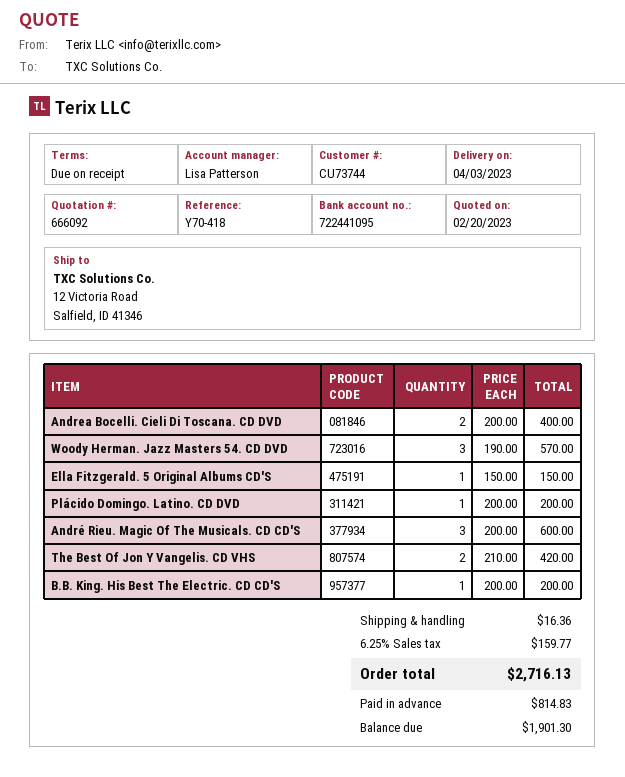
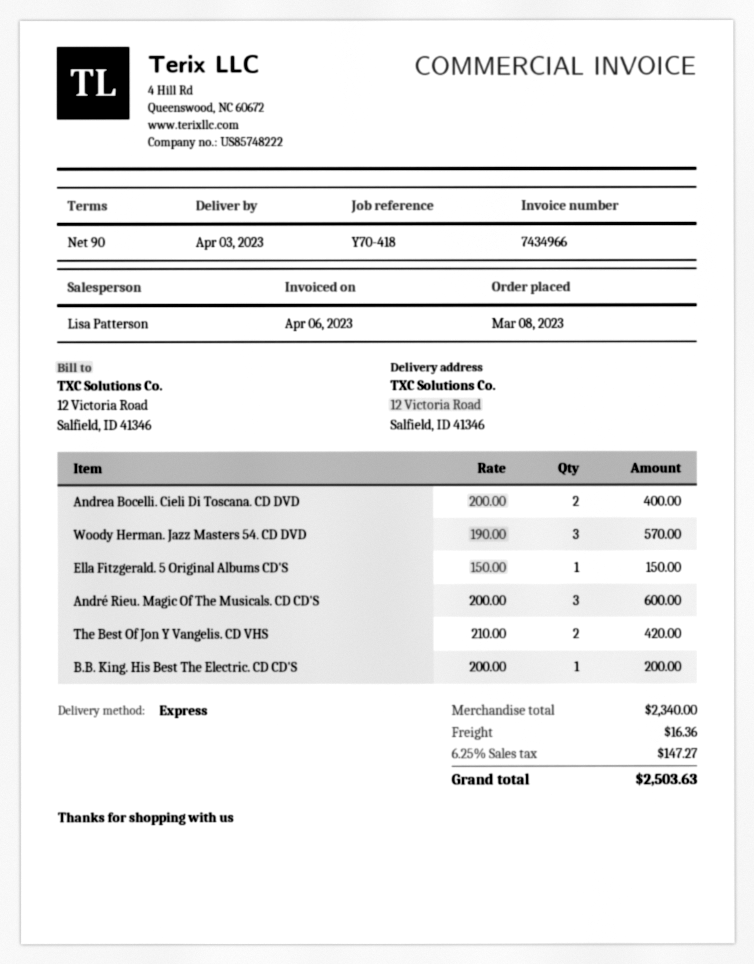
payment terms: on receipt -> 90 days
Plácido Domingo. Latino. CD DVD: 1 x 200.00 = 200.00 -> none
tax: 6.25% = 159.77 -> 6.25% = 147.27
total: 2716.13 -> 2503.63

